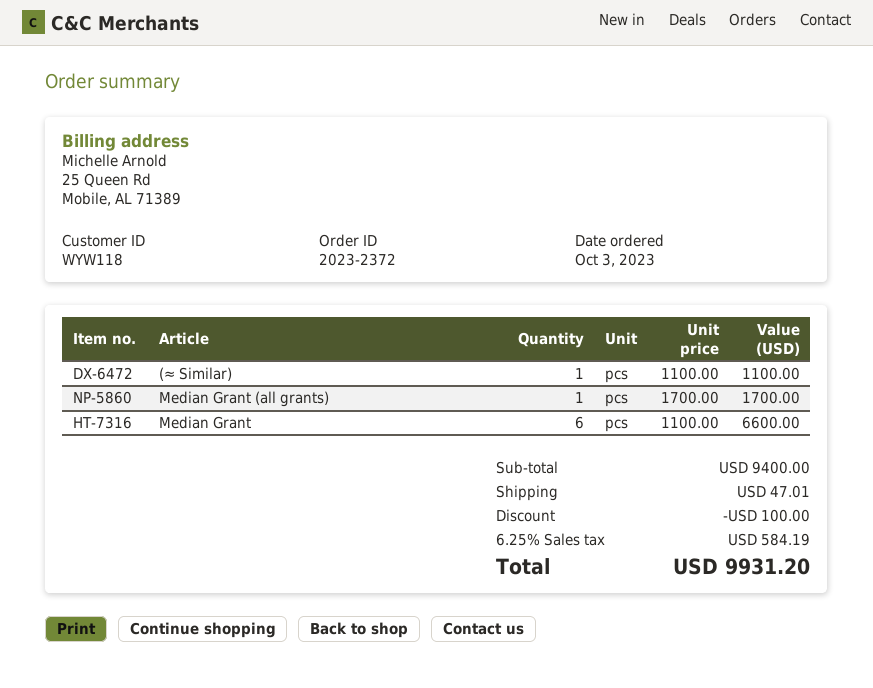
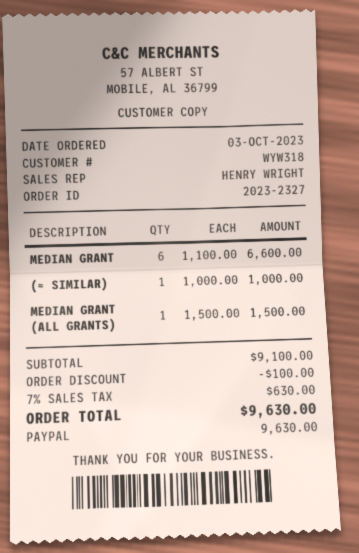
order number: 2023-2372 -> 2023-2327
customer number: WYW118 -> WYW318
(≈ Similar): 1 x 1100.00 = 1100.00 -> 1 x 1000.00 = 1000.00
Median Grant (all grants): 1 x 1700.00 = 1700.00 -> 1 x 1500.00 = 1500.00
subtotal: 9400.00 -> 9100.00
shipping: 47.01 -> none
tax: 6.25% = 584.19 -> 7% = 630.00
total: 9931.20 -> 9630.00

